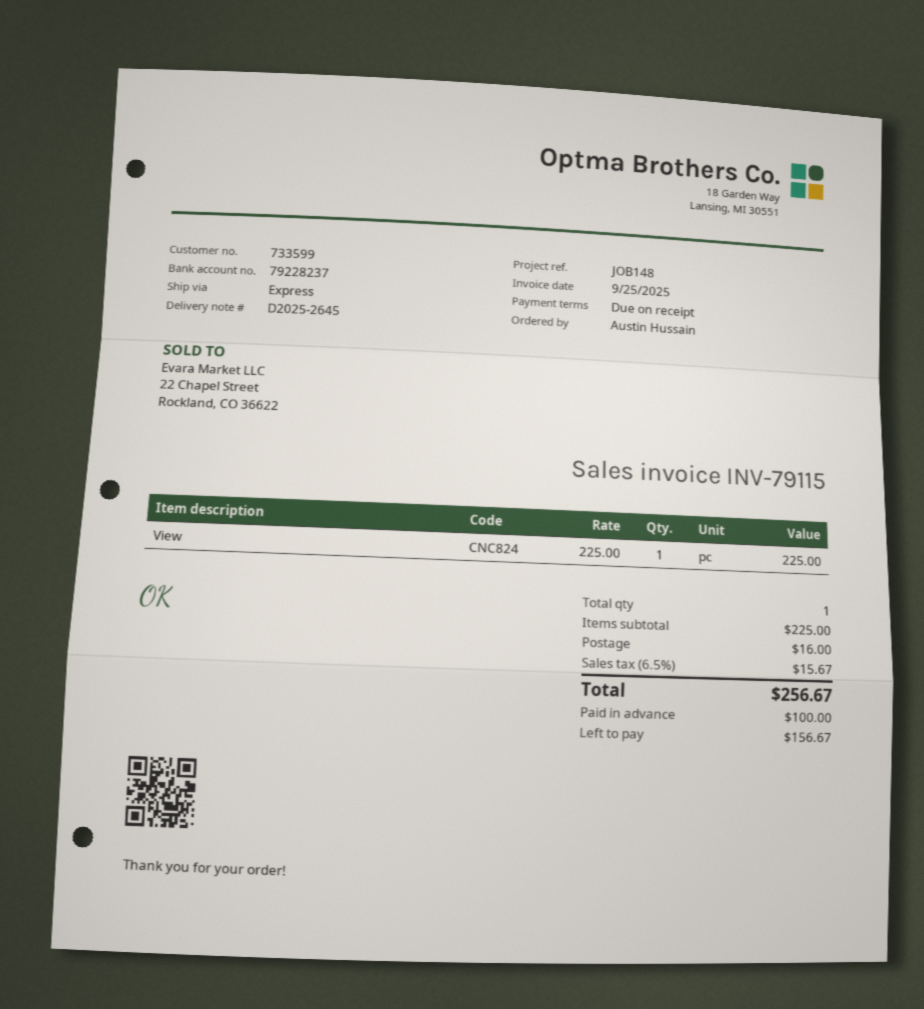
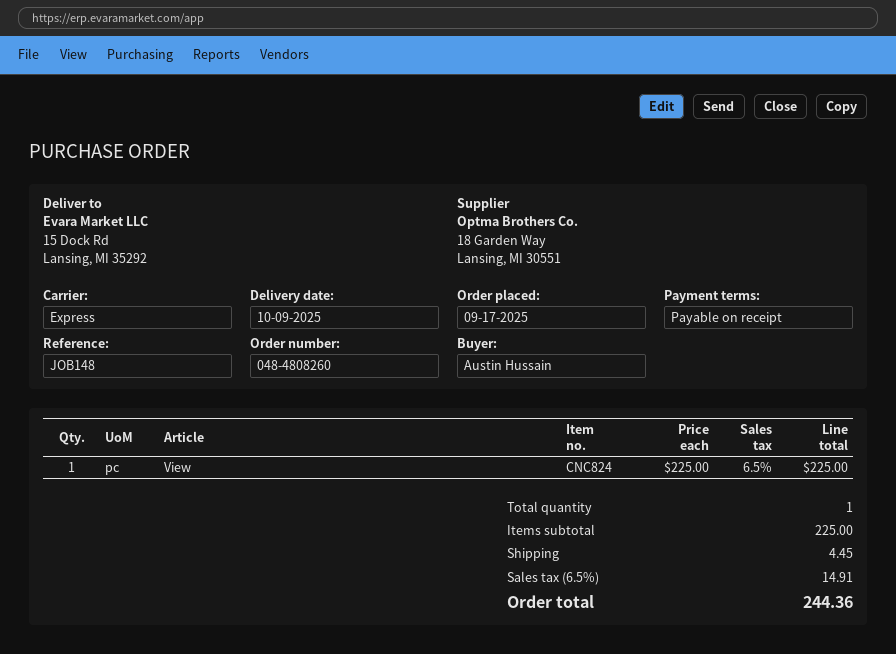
shipping: 16.00 -> 4.45
tax: 6.5% = 15.67 -> 6.5% = 14.91
total: 256.67 -> 244.36

